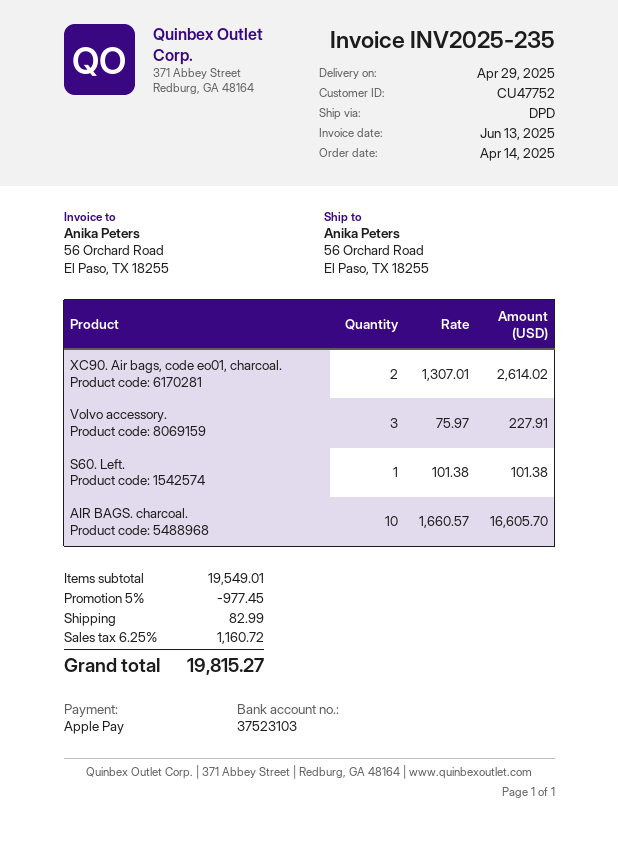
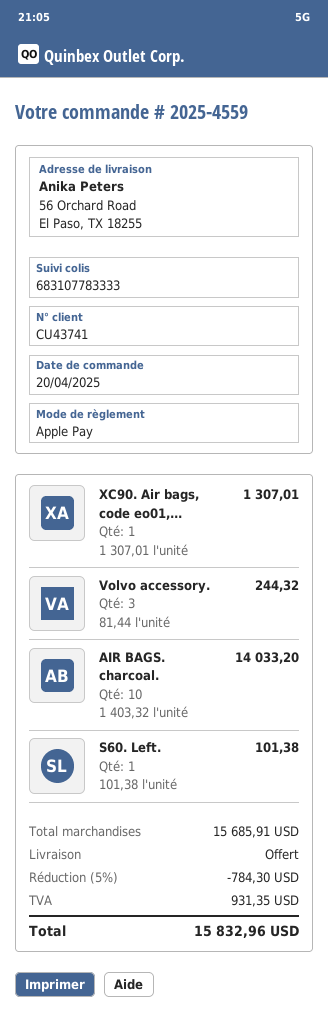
order date: 2025-04-14 -> 2025-04-20
customer number: CU47752 -> CU43741
XC90. Air bags, code eo01, charcoal.: 2 x 1307.01 = 2614.02 -> 1 x 1307.01 = 1307.01
Volvo accessory.: 3 x 75.97 = 227.91 -> 3 x 81.44 = 244.32
AIR BAGS. charcoal.: 10 x 1660.57 = 16605.70 -> 10 x 1403.32 = 14033.20
subtotal: 19549.01 -> 15685.91
discount: 5% = 977.45 -> 5% = 784.30
shipping: 82.99 -> 0.00
tax: 1160.72 -> 931.35
total: 19815.27 -> 15832.96

